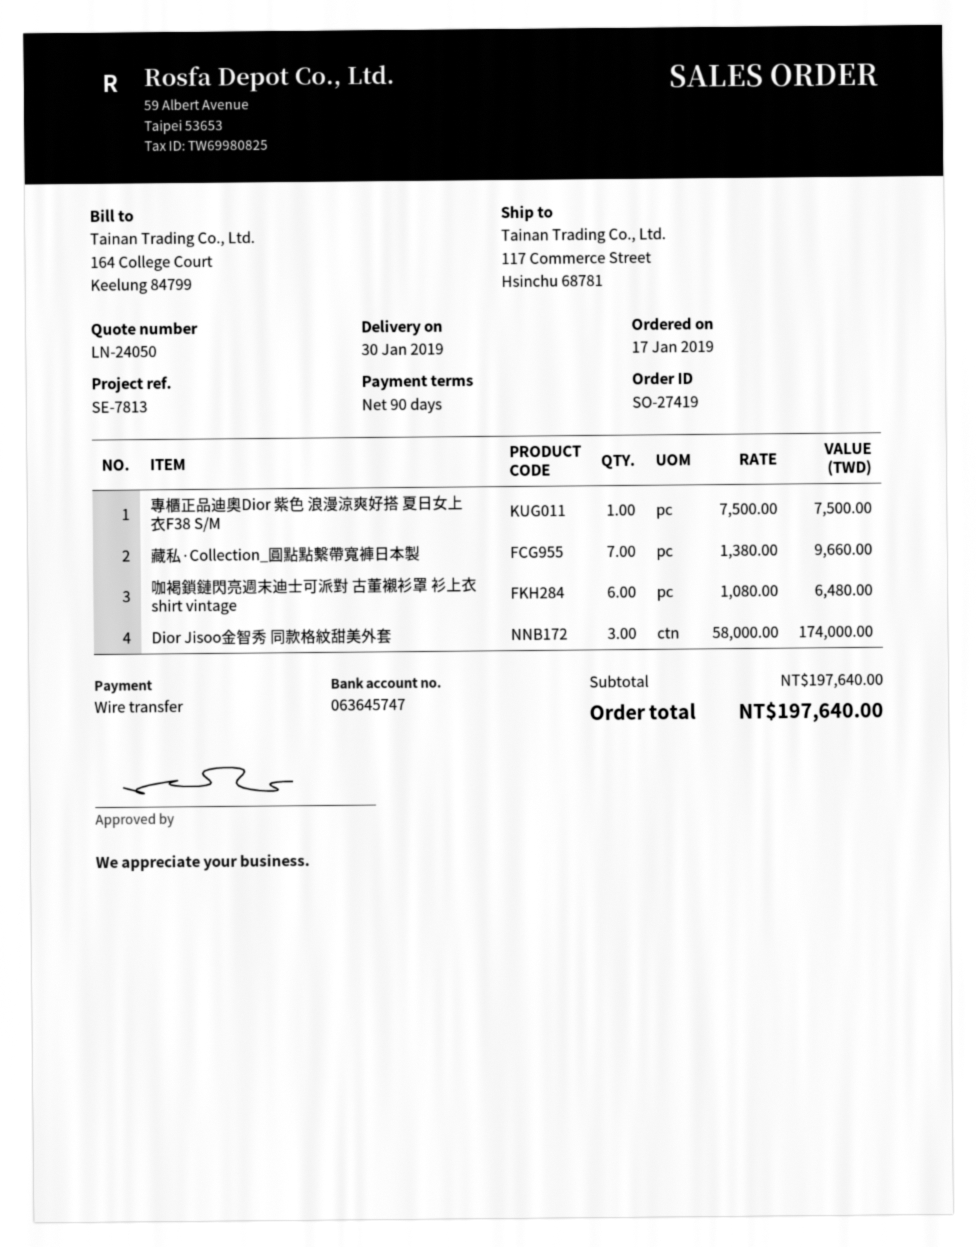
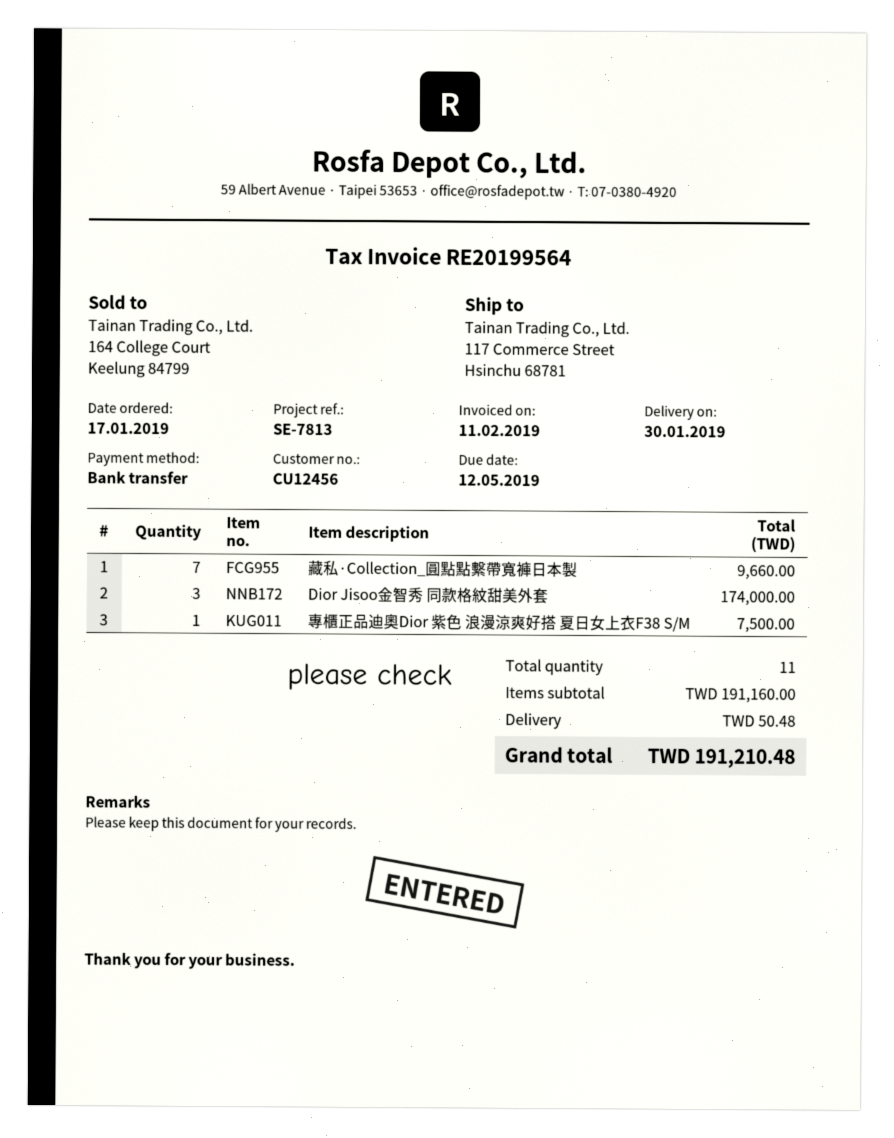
咖褐鎖鏈閃亮週末迪士可派對 古董襯衫罩 衫上衣 shirt vintage: 6 for 6480.00 -> none
subtotal: 197640.00 -> 191160.00
shipping: none -> 50.48
total: 197640.00 -> 191210.48

